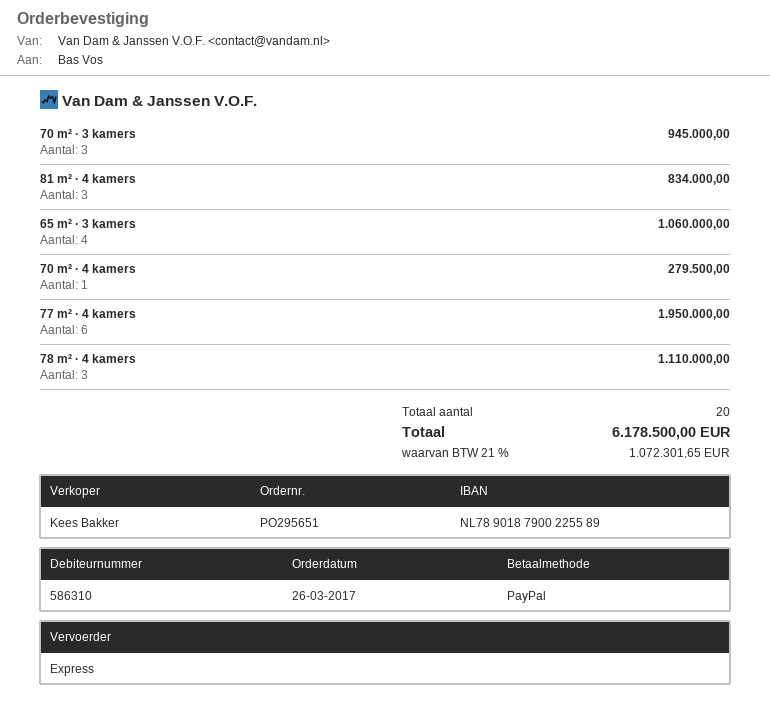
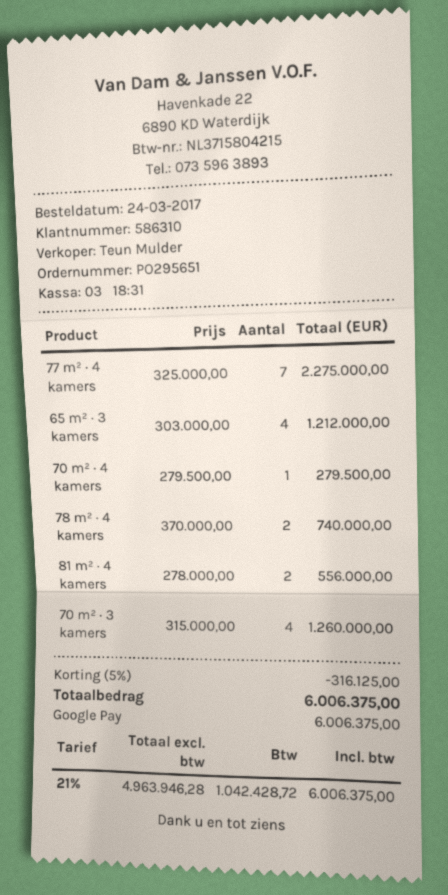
order date: 2017-03-26 -> 2017-03-24
sales rep: Kees Bakker -> Teun Mulder
payment method: PayPal -> Google Pay
70 m² · 3 kamers: 3 for 945000.00 -> 4 for 1260000.00
81 m² · 4 kamers: 3 for 834000.00 -> 2 for 556000.00
65 m² · 3 kamers: 4 for 1060000.00 -> 4 for 1212000.00
77 m² · 4 kamers: 6 for 1950000.00 -> 7 for 2275000.00
78 m² · 4 kamers: 3 for 1110000.00 -> 2 for 740000.00
discount: none -> 5% = 316125.00
tax: 21% = 1072301.65 -> 21% = 1042428.72
total: 6178500.00 -> 6006375.00

